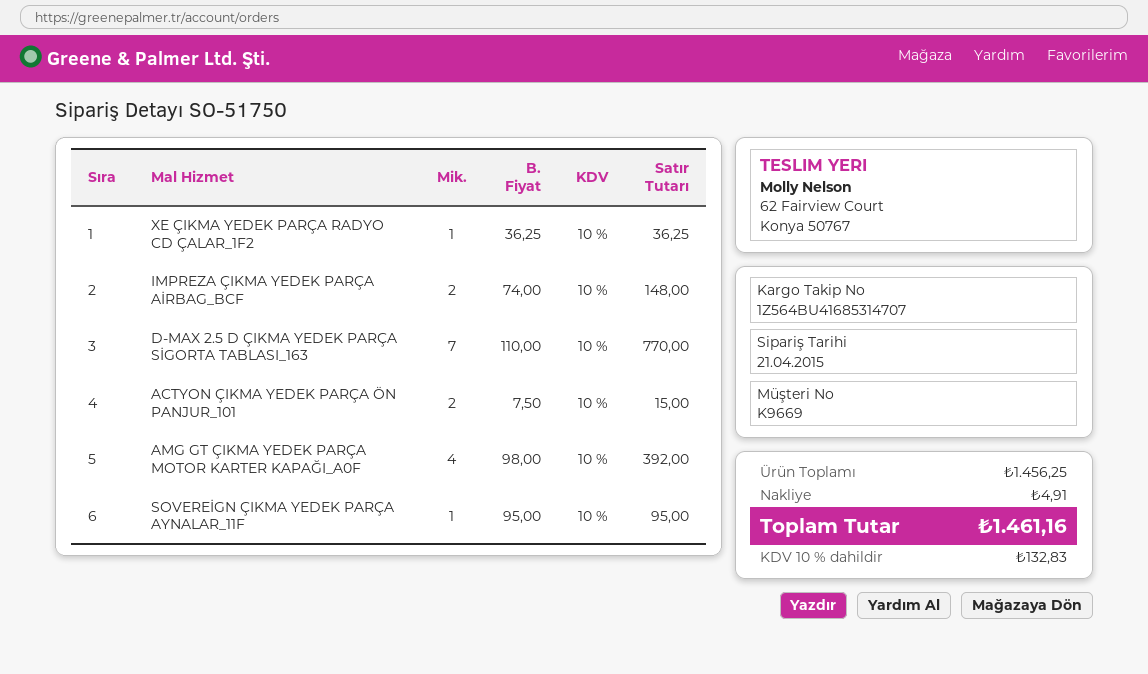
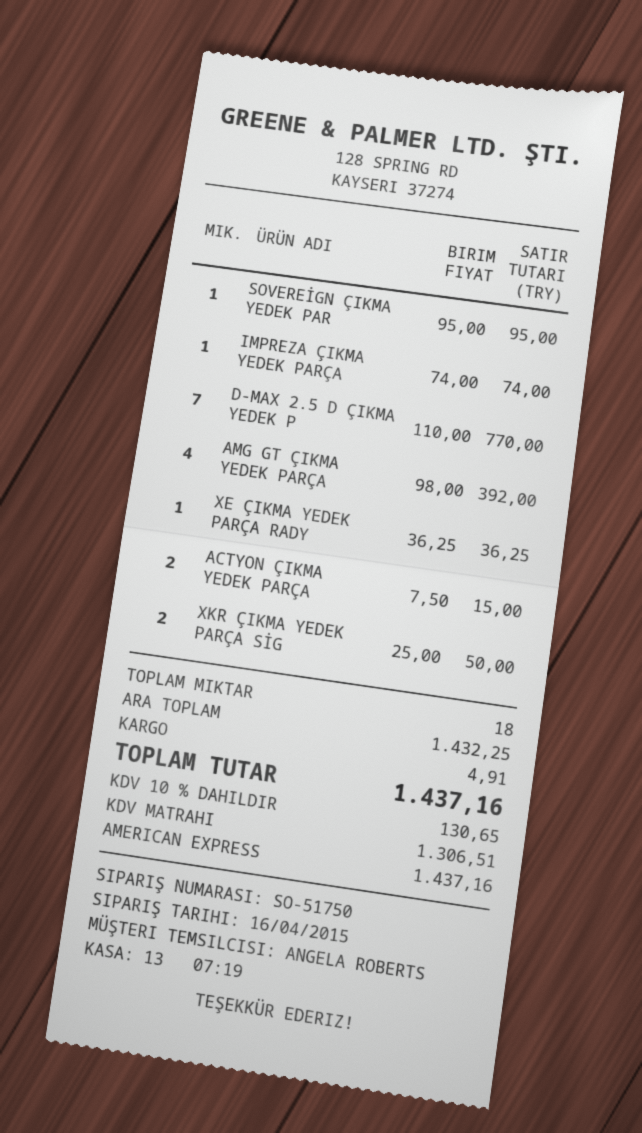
order date: 2015-04-21 -> 2015-04-16
IMPREZA ÇIKMA YEDEK PARÇA AİRBAG_BCF: 2 x 74.00 = 148.00 -> 1 x 74.00 = 74.00
XKR ÇIKMA YEDEK PARÇA SİG: none -> 2 x 25.00 = 50.00
subtotal: 1456.25 -> 1432.25
tax: 10% = 132.83 -> 10% = 130.65
total: 1461.16 -> 1437.16

